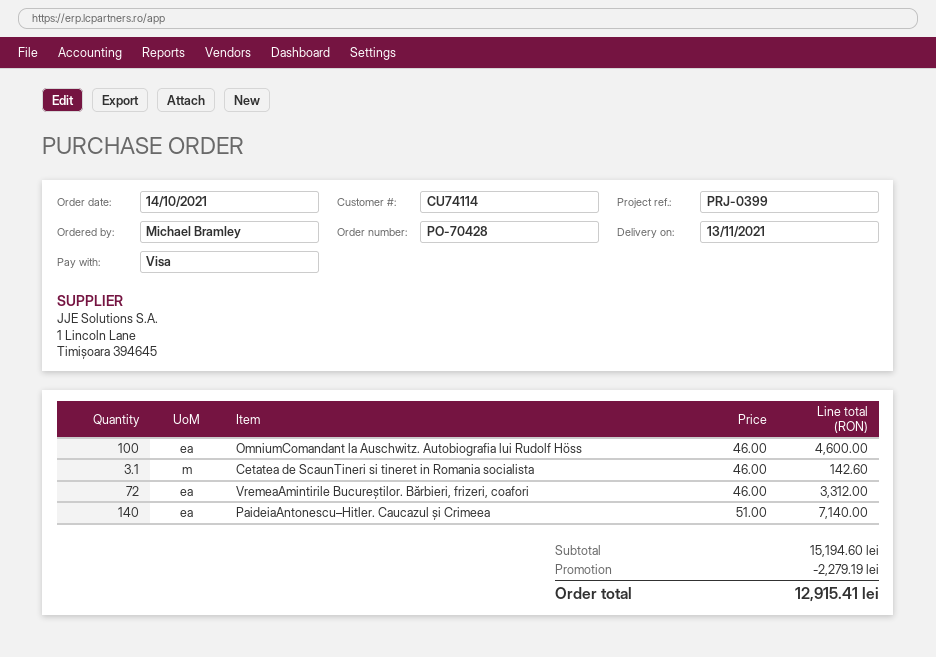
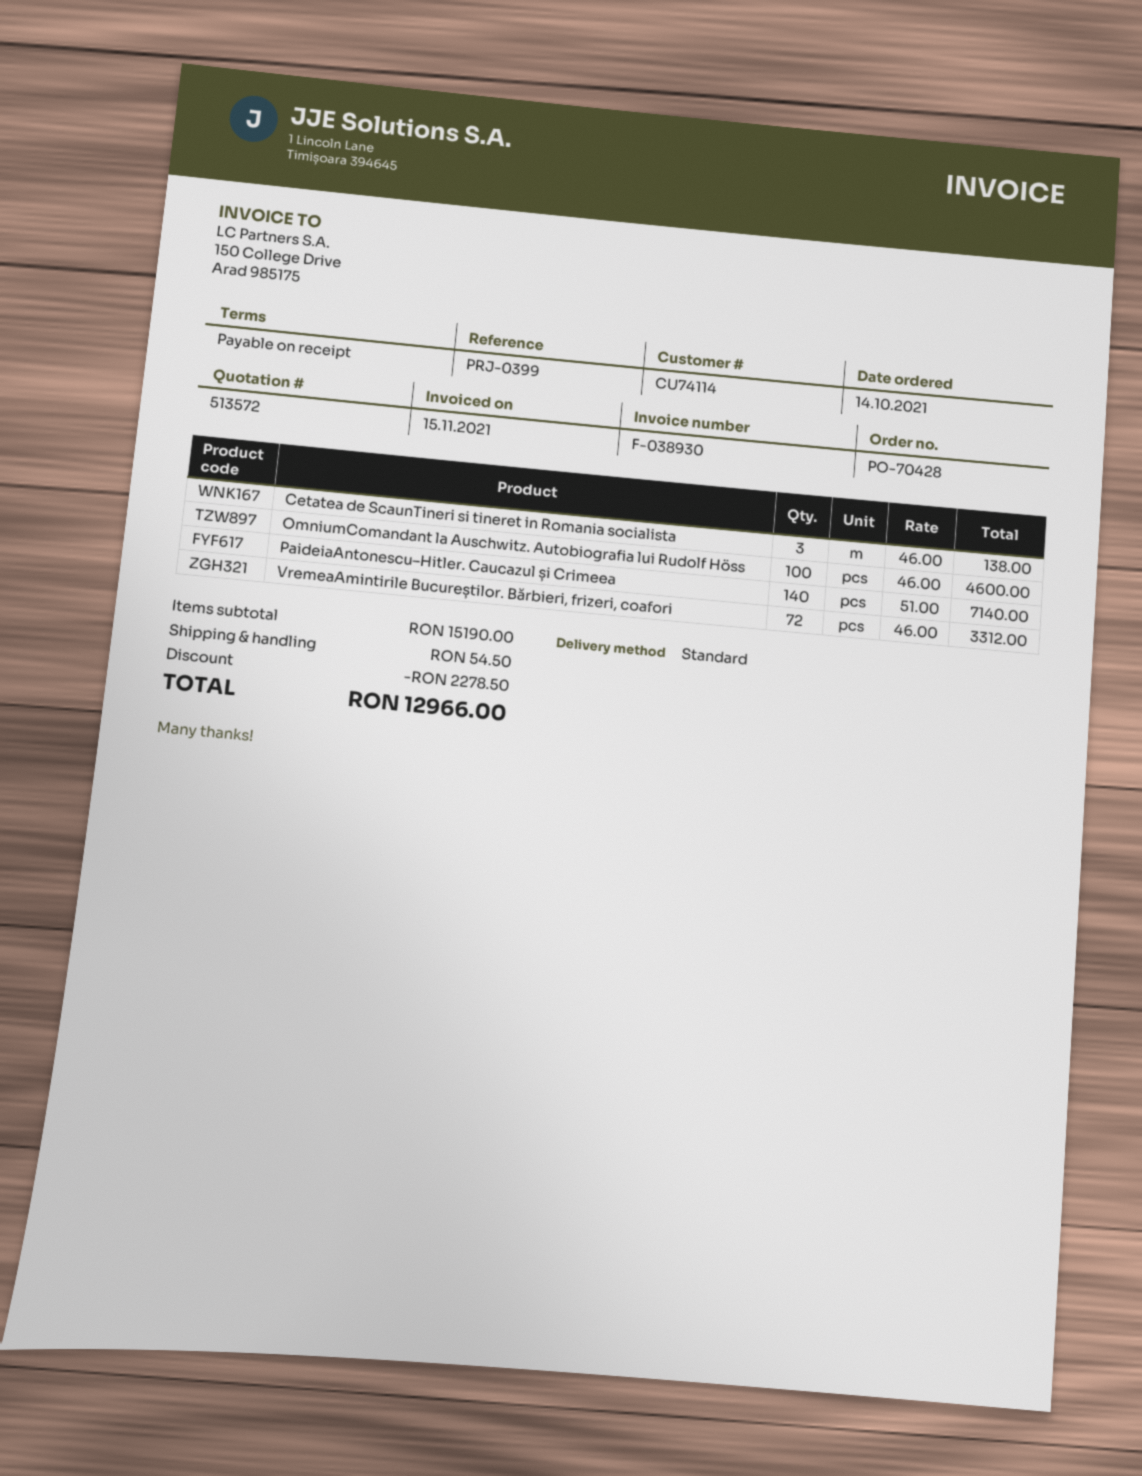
Cetatea de ScaunTineri si tineret in Romania socialista: 3.1 x 46.00 = 142.60 -> 3 x 46.00 = 138.00
subtotal: 15194.60 -> 15190.00
discount: 2279.19 -> 2278.50
shipping: none -> 54.50
total: 12915.41 -> 12966.00

